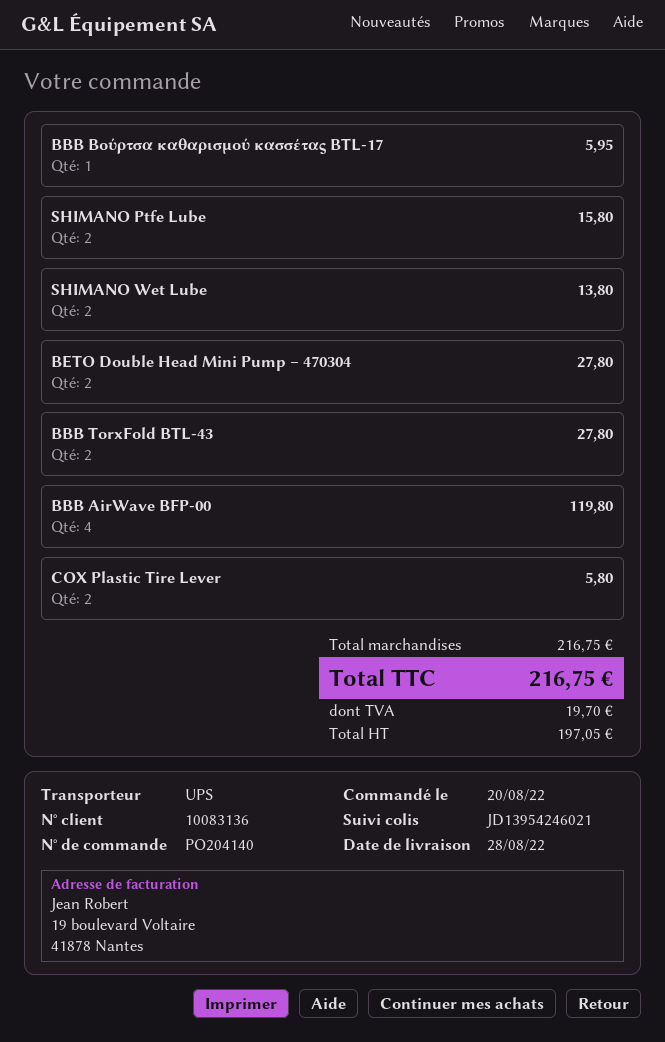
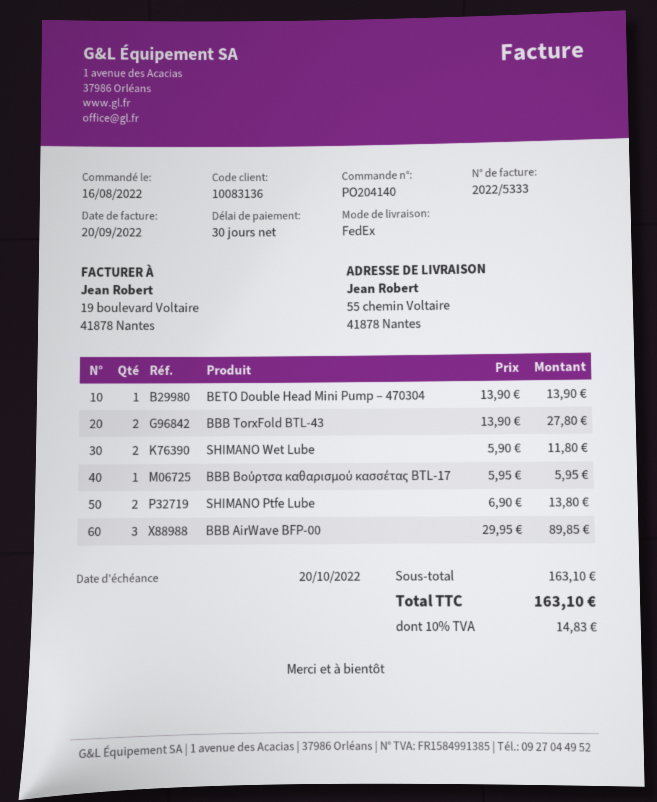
order date: 2022-08-20 -> 2022-08-16
shipping method: UPS -> FedEx
SHIMANO Ptfe Lube: 2 for 15.80 -> 2 for 13.80
SHIMANO Wet Lube: 2 for 13.80 -> 2 for 11.80
BETO Double Head Mini Pump – 470304: 2 for 27.80 -> 1 for 13.90
BBB AirWave BFP-00: 4 for 119.80 -> 3 for 89.85
COX Plastic Tire Lever: 2 for 5.80 -> none
subtotal: 216.75 -> 163.10
tax: 19.70 -> 14.83
total: 216.75 -> 163.10

